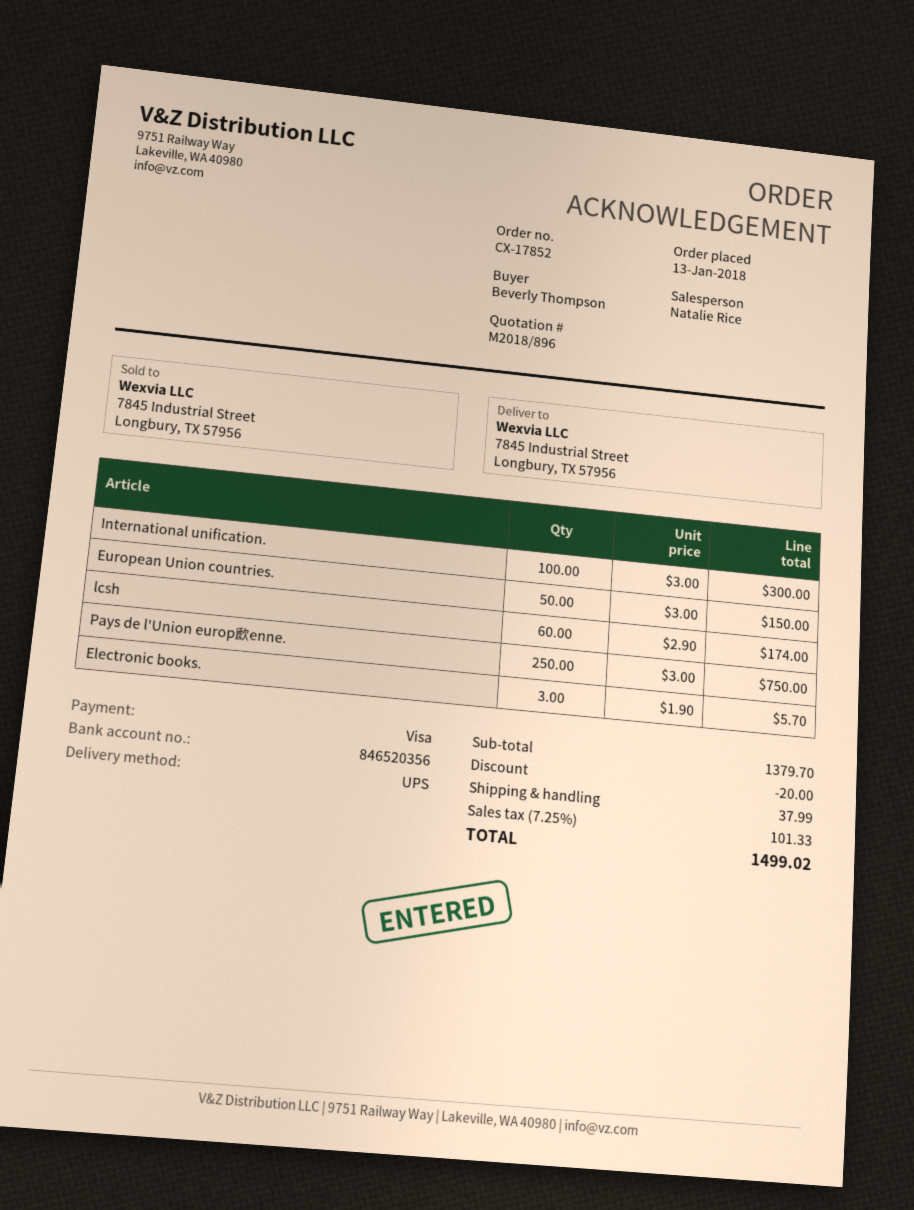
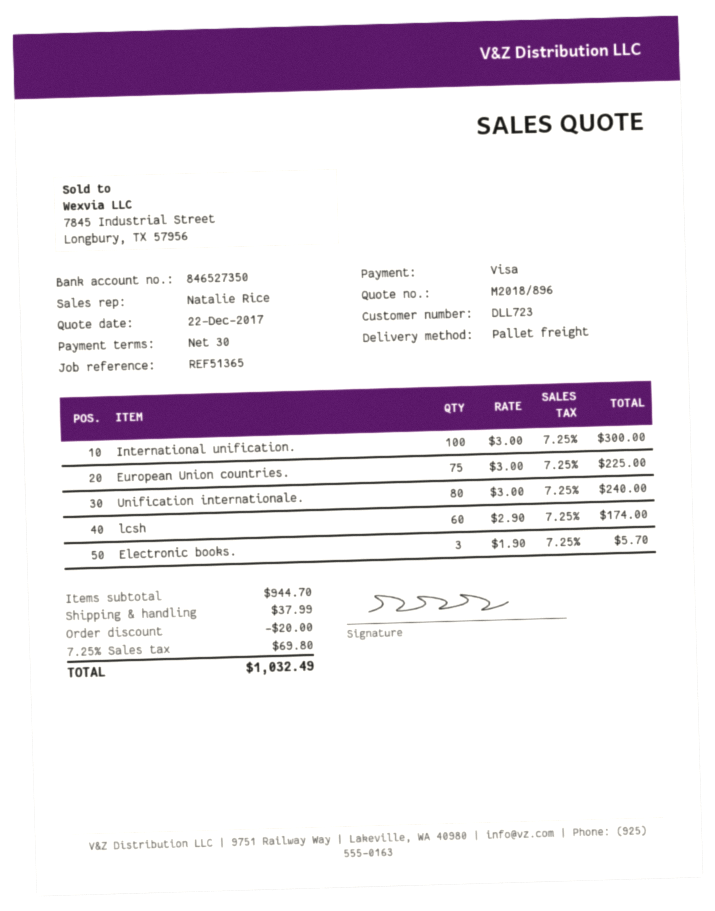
bank account: 846520356 -> 846527350
shipping method: UPS -> pallet freight
European Union countries.: 50 x 3.00 = 150.00 -> 75 x 3.00 = 225.00
Pays de l'Union europ歋enne.: 250 x 3.00 = 750.00 -> none
Unification internationale.: none -> 80 x 3.00 = 240.00
subtotal: 1379.70 -> 944.70
tax: 7.25% = 101.33 -> 7.25% = 69.80
total: 1499.02 -> 1032.49

